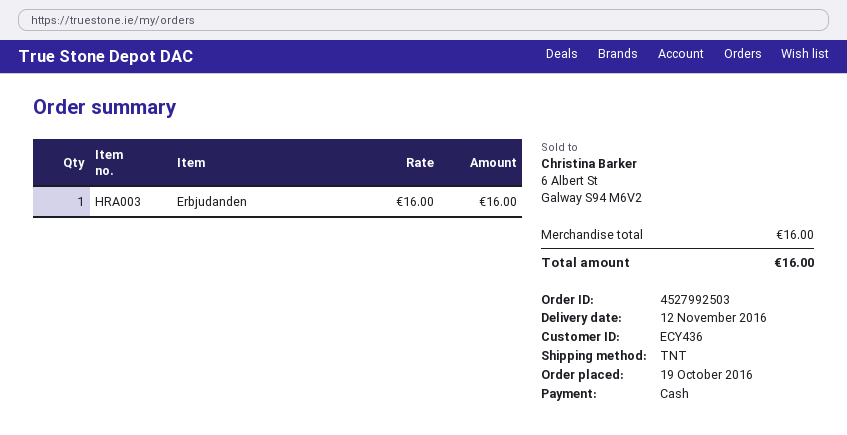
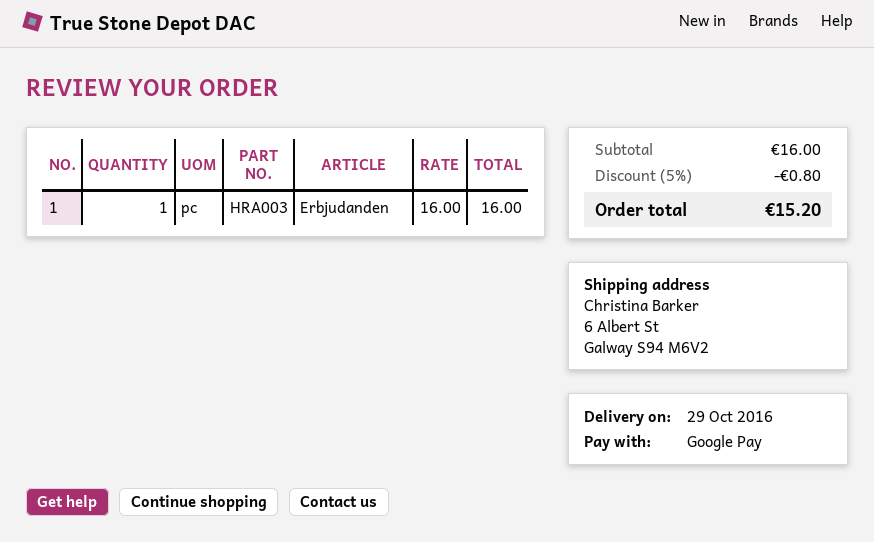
delivery date: 2016-11-12 -> 2016-10-29
payment method: cash -> Google Pay
discount: none -> 5% = 0.80
total: 16.00 -> 15.20

